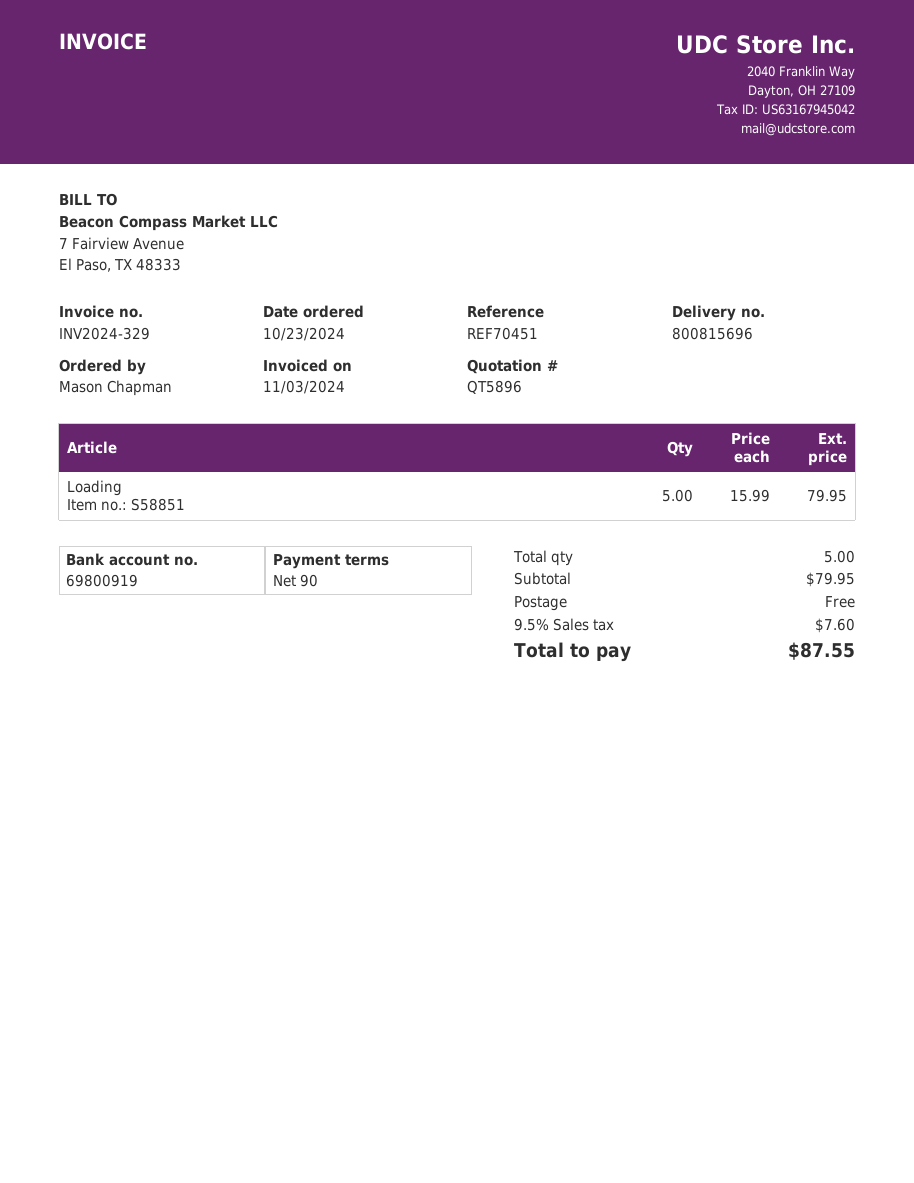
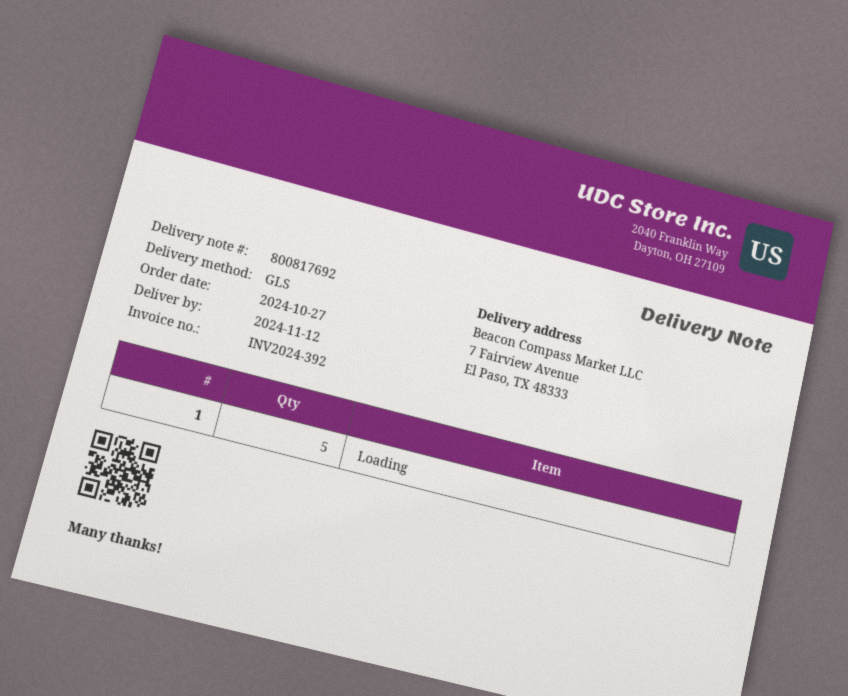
order date: 2024-10-23 -> 2024-10-27
delivery note number: 800815696 -> 800817692
invoice number: INV2024-329 -> INV2024-392

